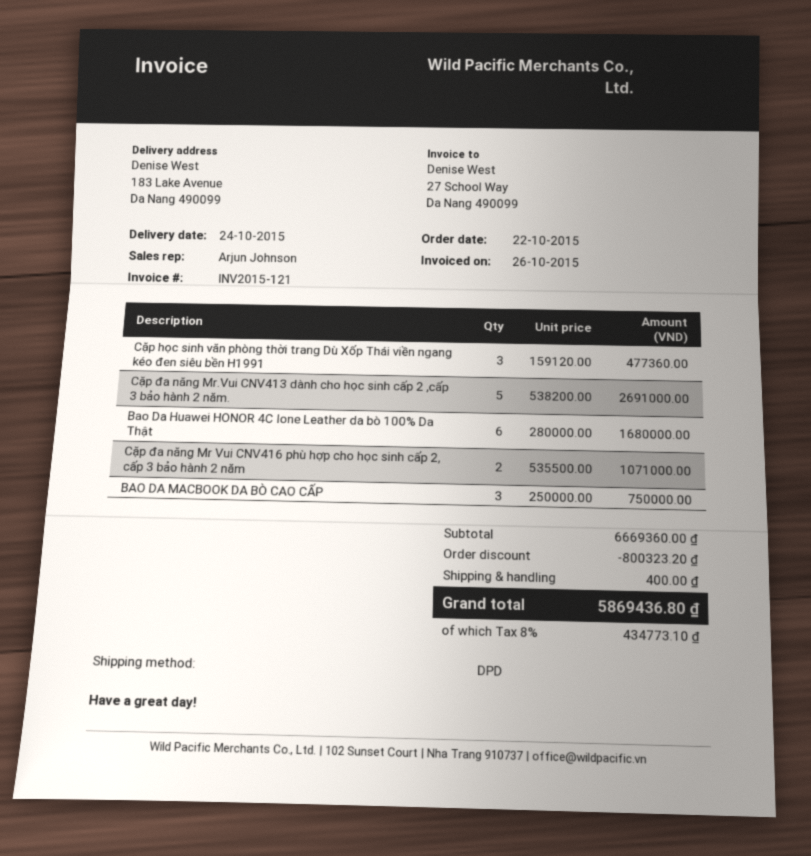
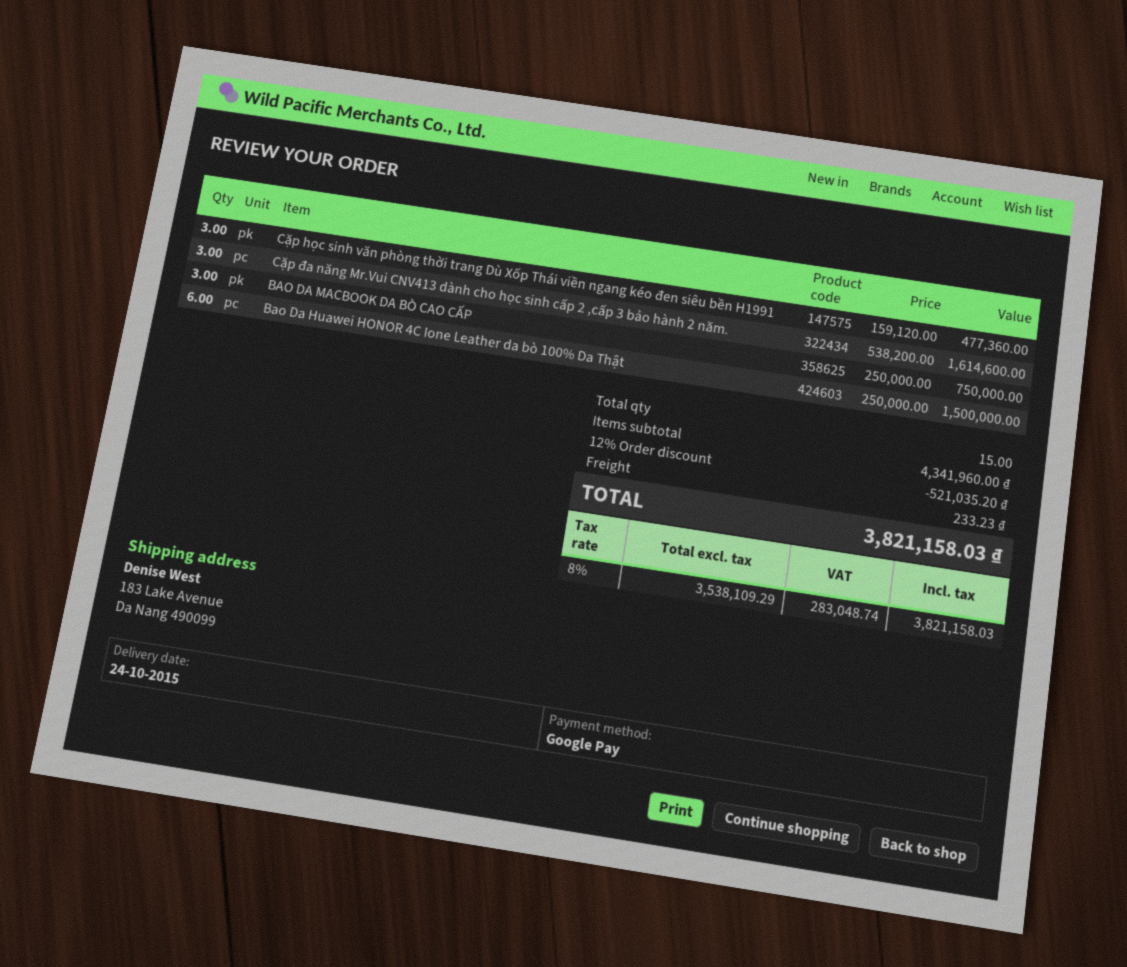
Cặp đa năng Mr.Vui CNV413 dành cho học sinh cấp 2 ,cấp 3 bảo hành 2 năm.: 5 x 538200.00 = 2691000.00 -> 3 x 538200.00 = 1614600.00
Bao Da Huawei HONOR 4C Ione Leather da bò 100% Da Thật: 6 x 280000.00 = 1680000.00 -> 6 x 250000.00 = 1500000.00
Cặp đa năng Mr Vui CNV416 phù hợp cho học sinh cấp 2, cấp 3 bảo hành 2 năm: 2 x 535500.00 = 1071000.00 -> none
subtotal: 6669360.00 -> 4341960.00
discount: 800323.20 -> 521035.20
shipping: 400.00 -> 233.23
tax: 8% = 434773.10 -> 8% = 283048.74
total: 5869436.80 -> 3821158.03

